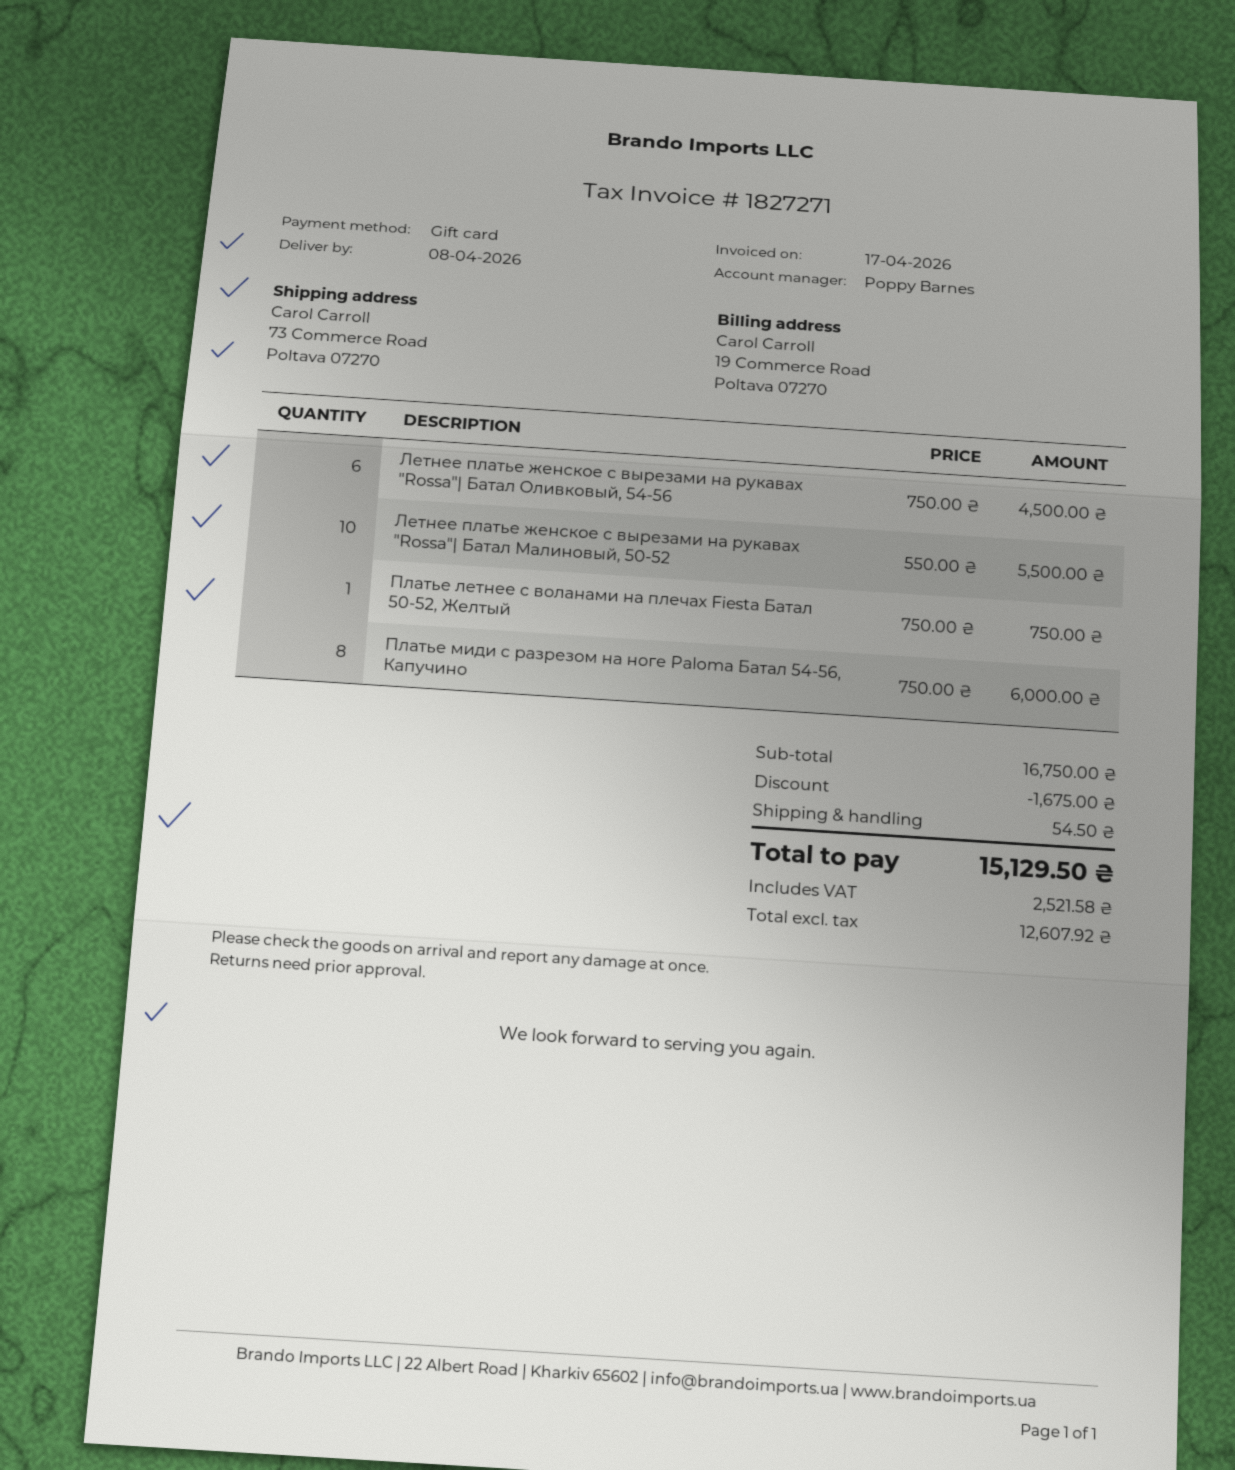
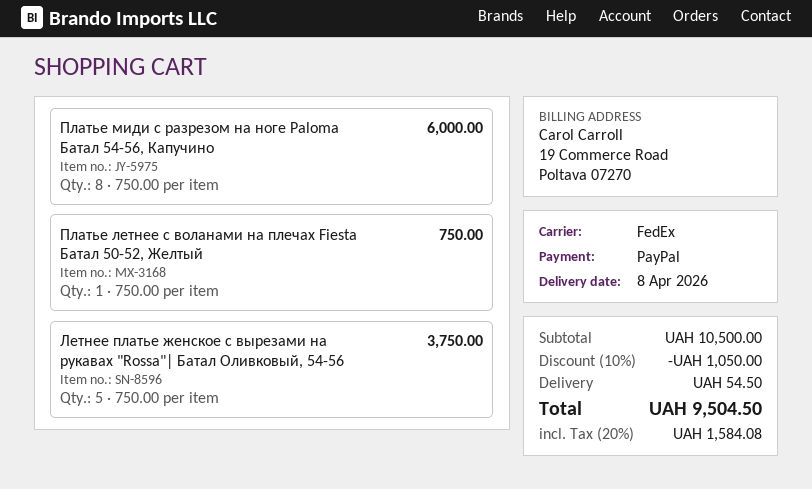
payment method: gift card -> PayPal
Летнее платье женское с вырезами на рукавах "Rossa"| Батал Оливковый, 54-56: 6 x 750.00 = 4500.00 -> 5 x 750.00 = 3750.00
Летнее платье женское с вырезами на рукавах "Rossa"| Батал Малиновый, 50-52: 10 x 550.00 = 5500.00 -> none
subtotal: 16750.00 -> 10500.00
discount: 1675.00 -> 1050.00
tax: 2521.58 -> 1584.08
total: 15129.50 -> 9504.50

